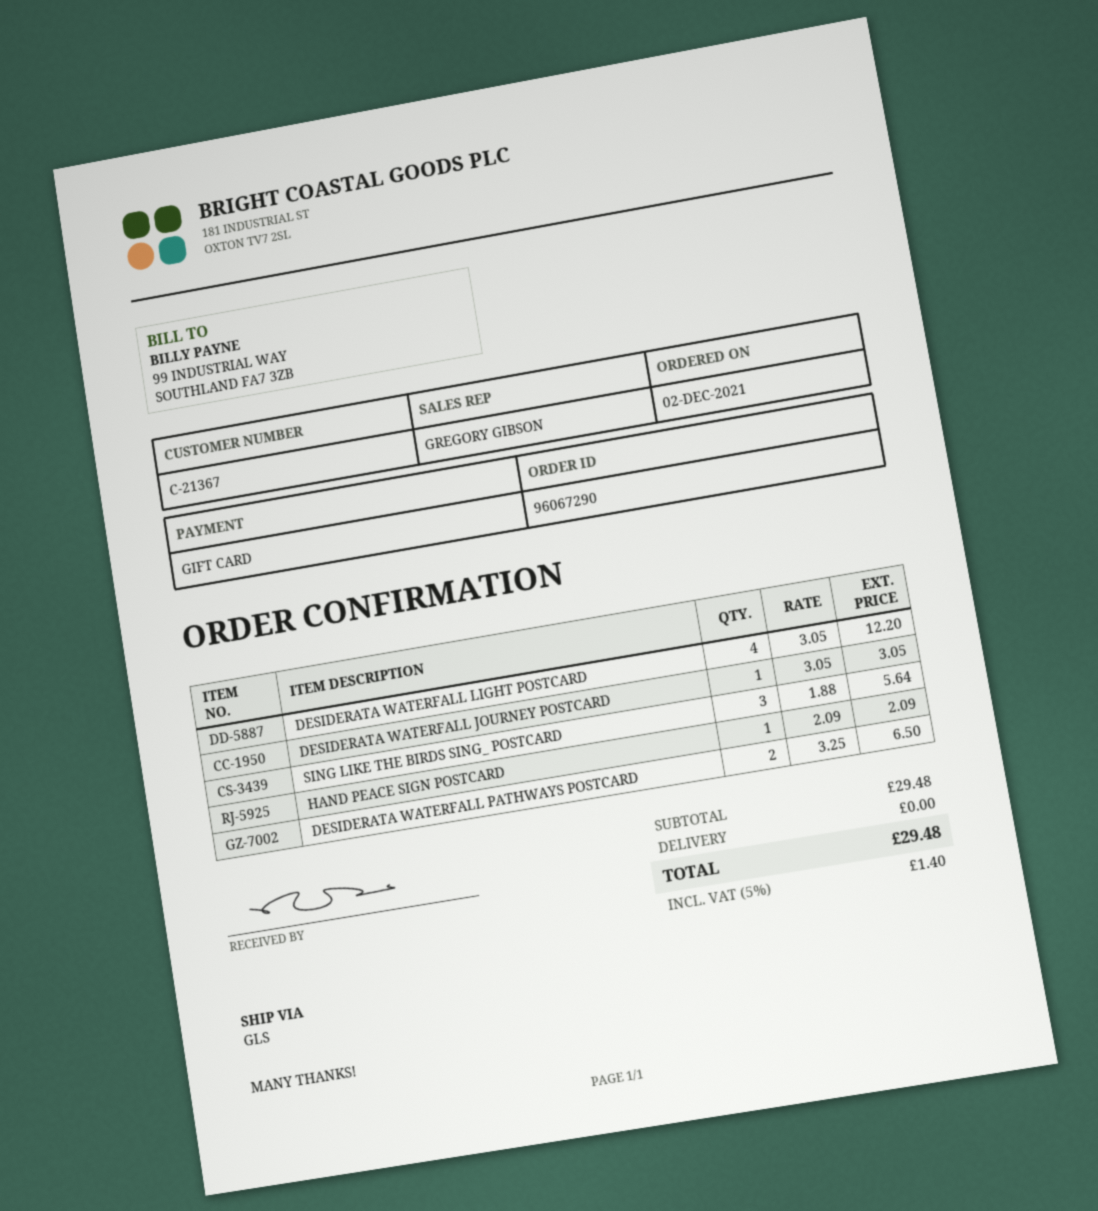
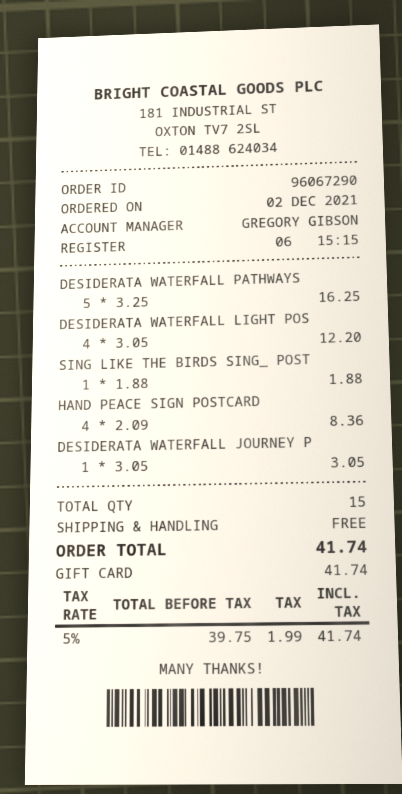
SING LIKE THE BIRDS SING_ POSTCARD: 3 x 1.88 = 5.64 -> 1 x 1.88 = 1.88
HAND PEACE SIGN POSTCARD: 1 x 2.09 = 2.09 -> 4 x 2.09 = 8.36
DESIDERATA WATERFALL PATHWAYS POSTCARD: 2 x 3.25 = 6.50 -> 5 x 3.25 = 16.25
tax: 5% = 1.40 -> 5% = 1.99
total: 29.48 -> 41.74

